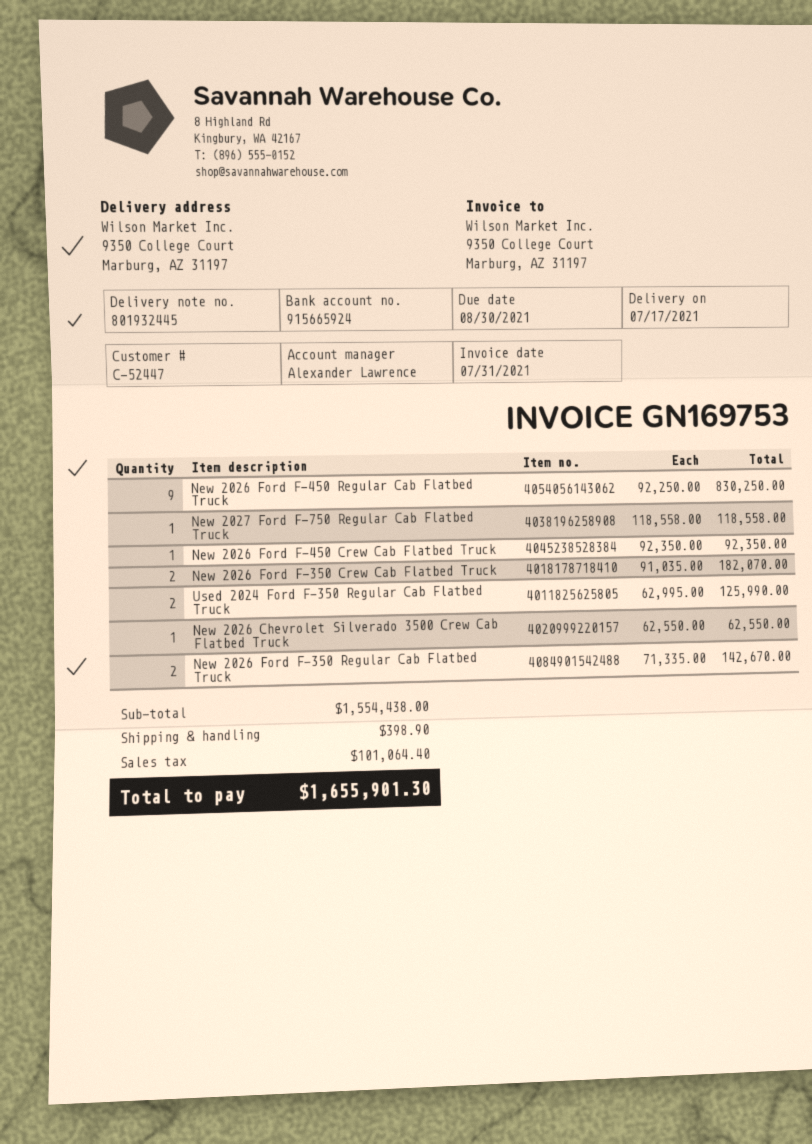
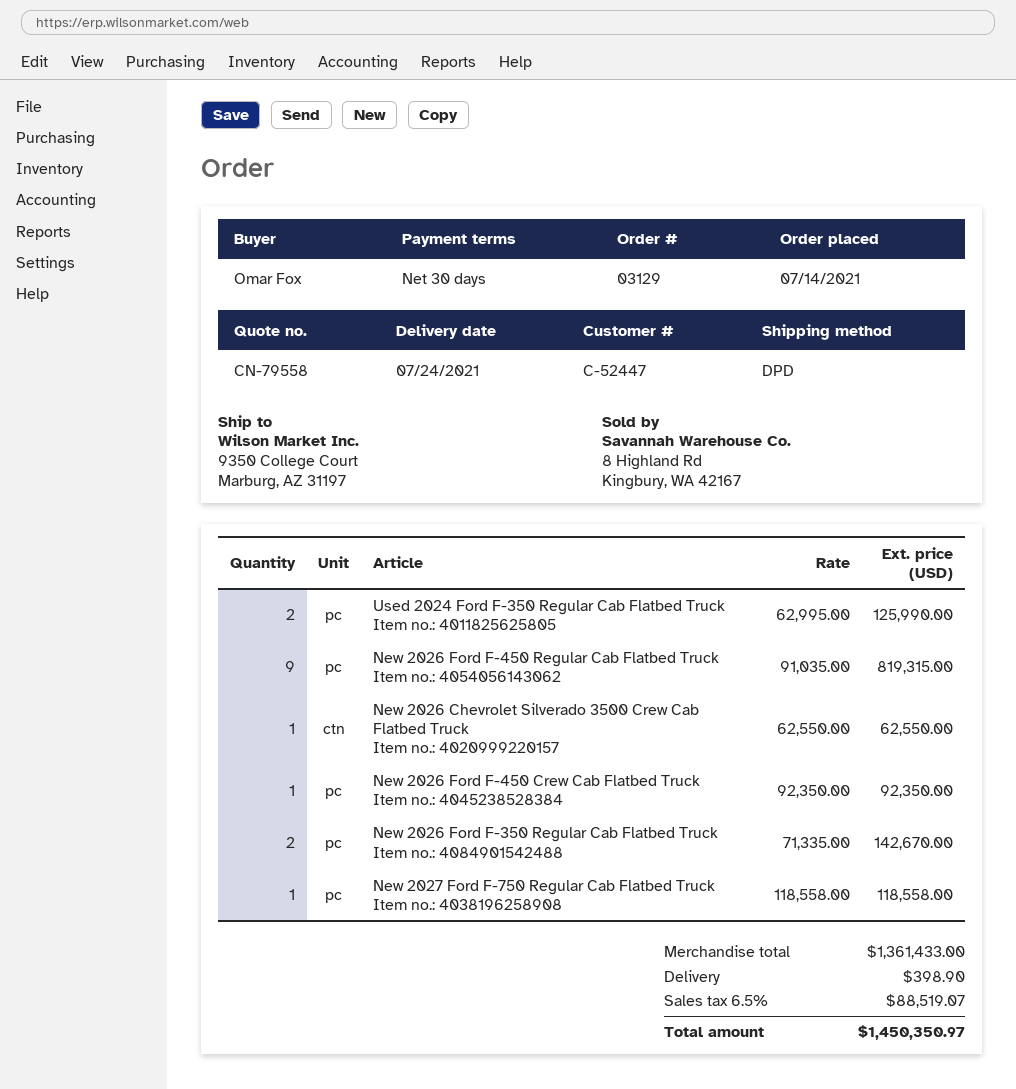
delivery date: 2021-07-17 -> 2021-07-24
New 2026 Ford F-450 Regular Cab Flatbed Truck: 9 x 92250.00 = 830250.00 -> 9 x 91035.00 = 819315.00
New 2026 Ford F-350 Crew Cab Flatbed Truck: 2 x 91035.00 = 182070.00 -> none
subtotal: 1554438.00 -> 1361433.00
tax: 101064.40 -> 88519.07
total: 1655901.30 -> 1450350.97

